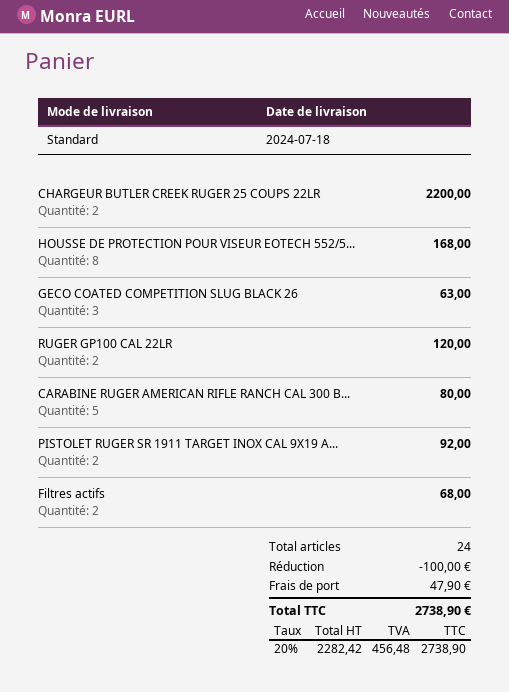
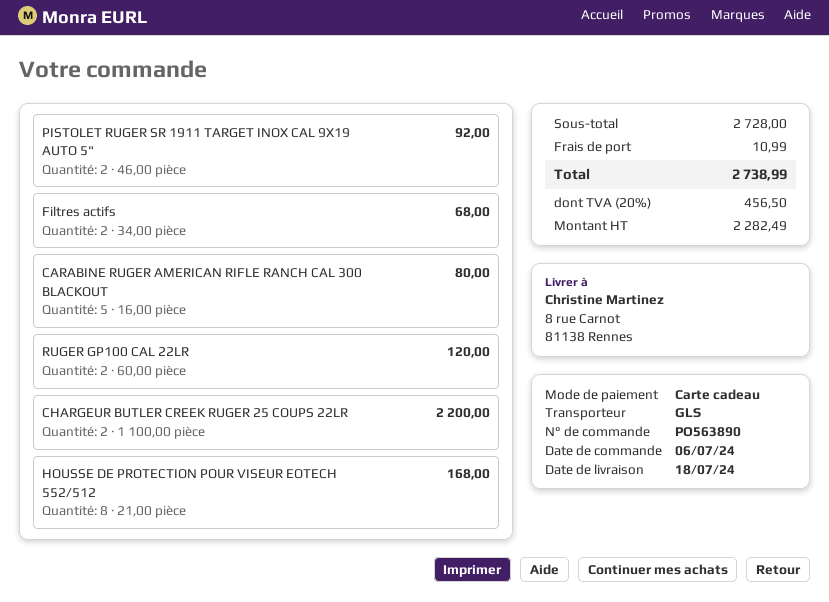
shipping method: standard -> GLS
GECO COATED COMPETITION SLUG BLACK 26: 3 for 63.00 -> none
discount: 100.00 -> none
shipping: 47.90 -> 10.99
net: 2282.42 -> 2282.49
tax: 20% = 456.48 -> 20% = 456.50
total: 2738.90 -> 2738.99

